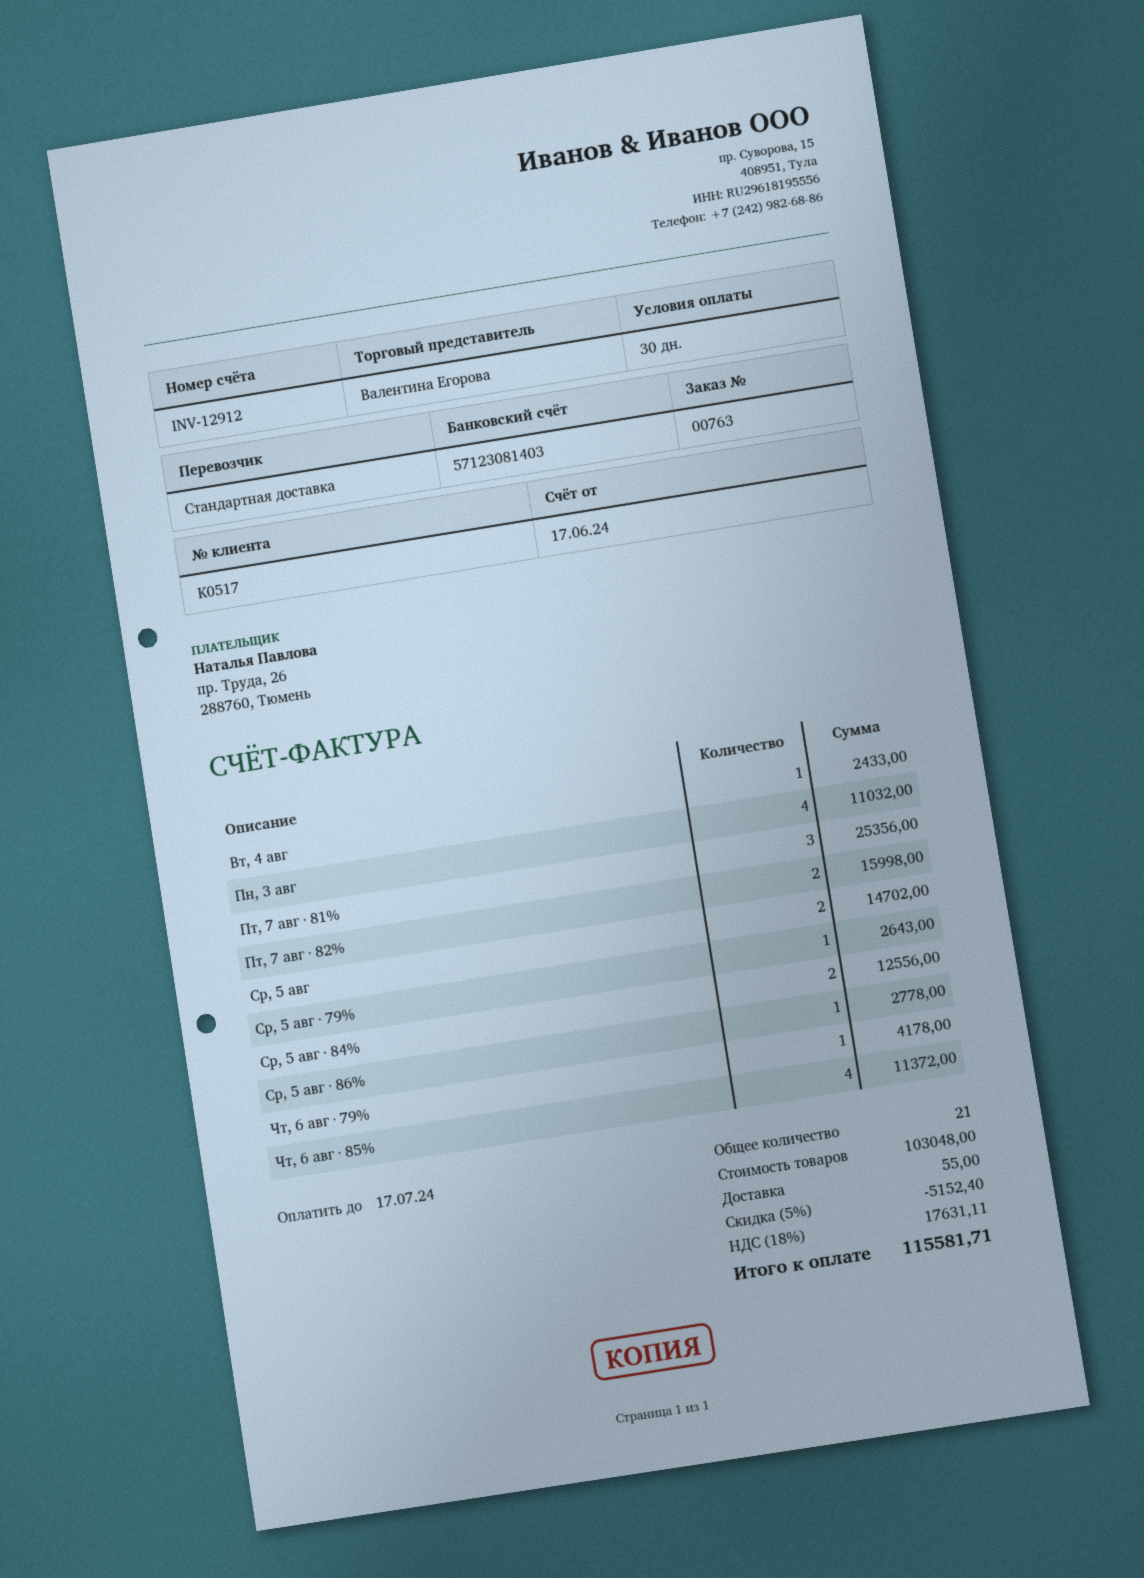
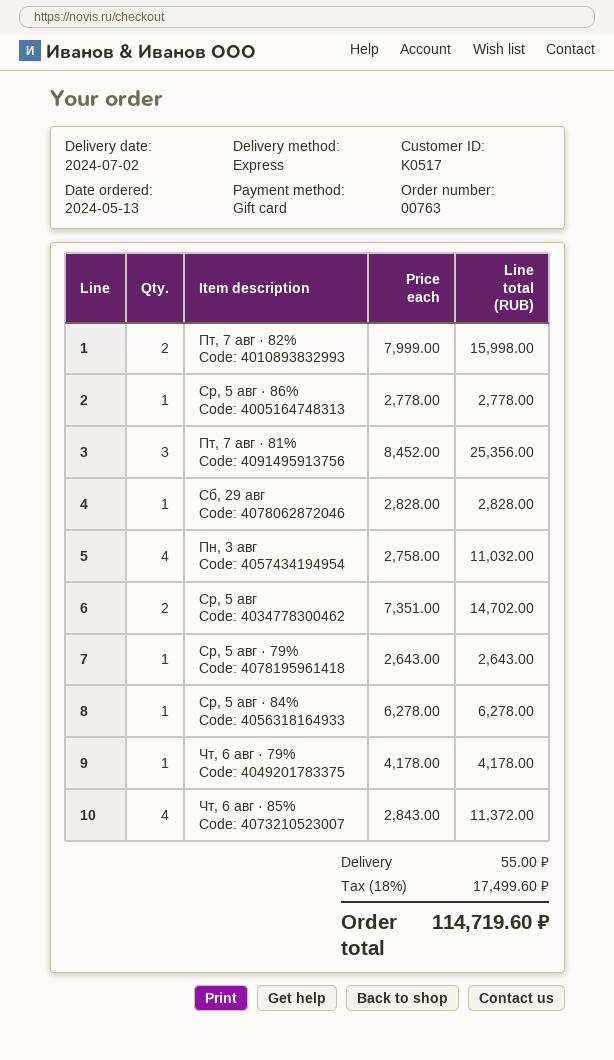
shipping method: standard -> express
Вт, 4 авг: 1 for 2433.00 -> none
Ср, 5 авг · 84%: 2 for 12556.00 -> 1 for 6278.00
Сб, 29 авг: none -> 1 for 2828.00
discount: 5% = 5152.40 -> none
tax: 18% = 17631.11 -> 18% = 17499.60
total: 115581.71 -> 114719.60

